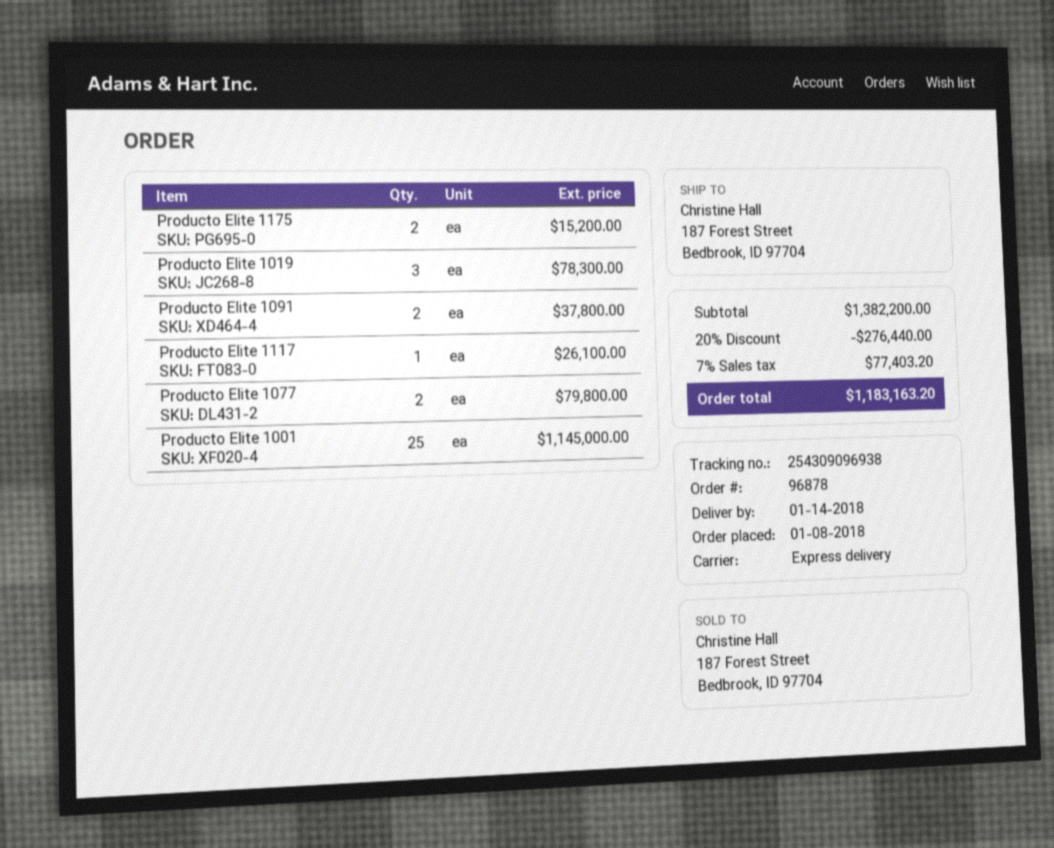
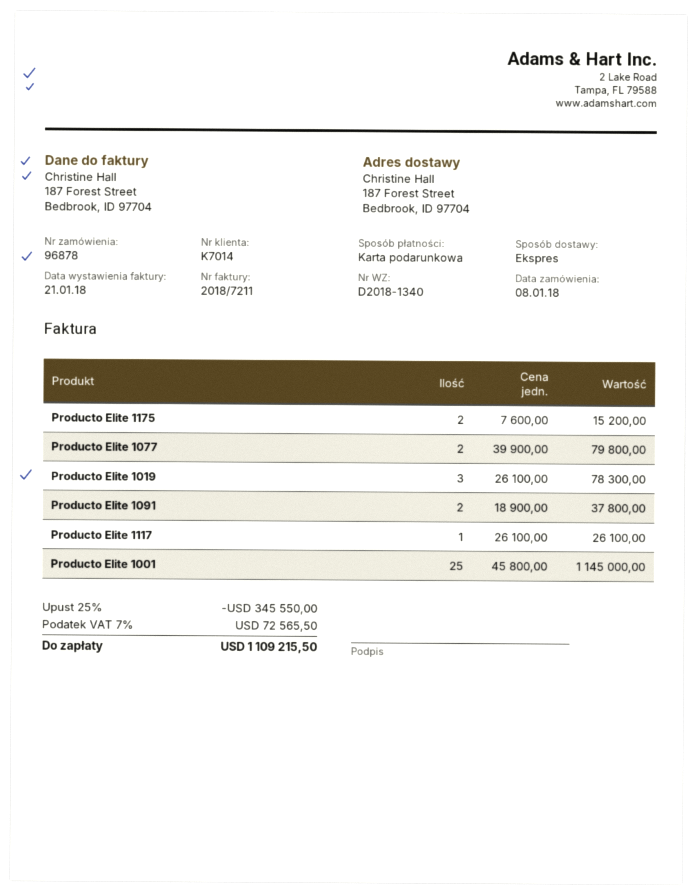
discount: 20% = 276440.00 -> 25% = 345550.00
tax: 7% = 77403.20 -> 7% = 72565.50
total: 1183163.20 -> 1109215.50

